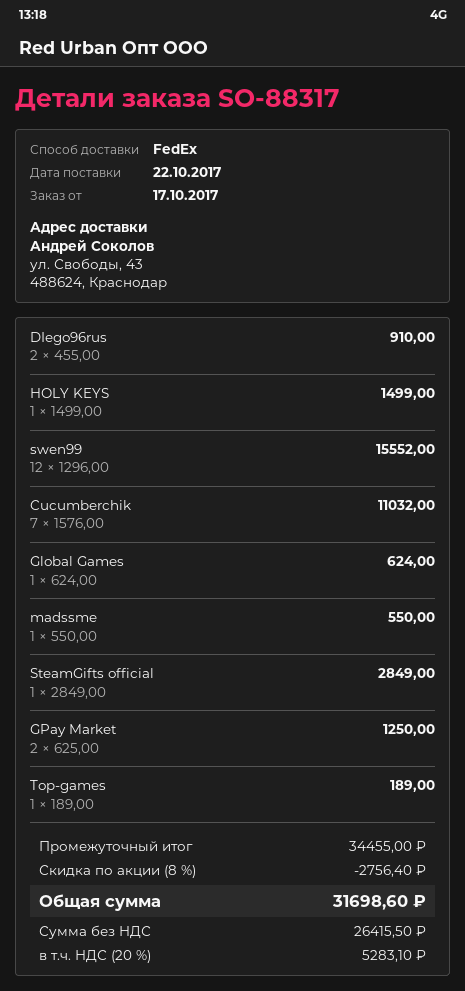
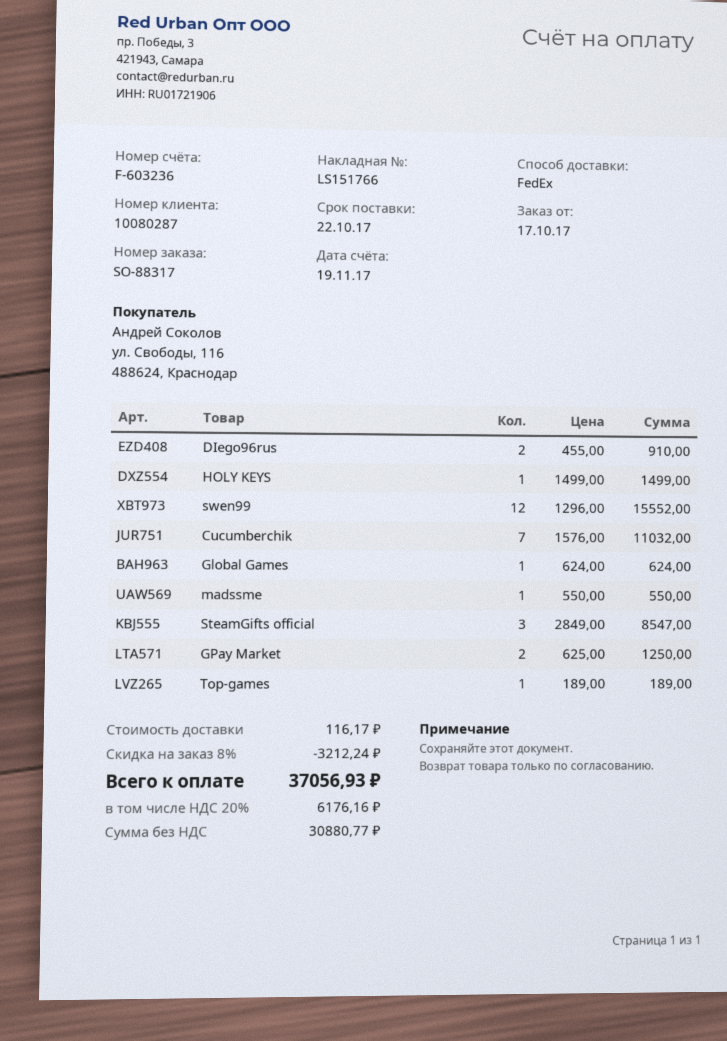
SteamGifts official: 1 x 2849.00 = 2849.00 -> 3 x 2849.00 = 8547.00
discount: 8% = 2756.40 -> 8% = 3212.24
shipping: none -> 116.17
net: 26415.50 -> 30880.77
tax: 20% = 5283.10 -> 20% = 6176.16
total: 31698.60 -> 37056.93

